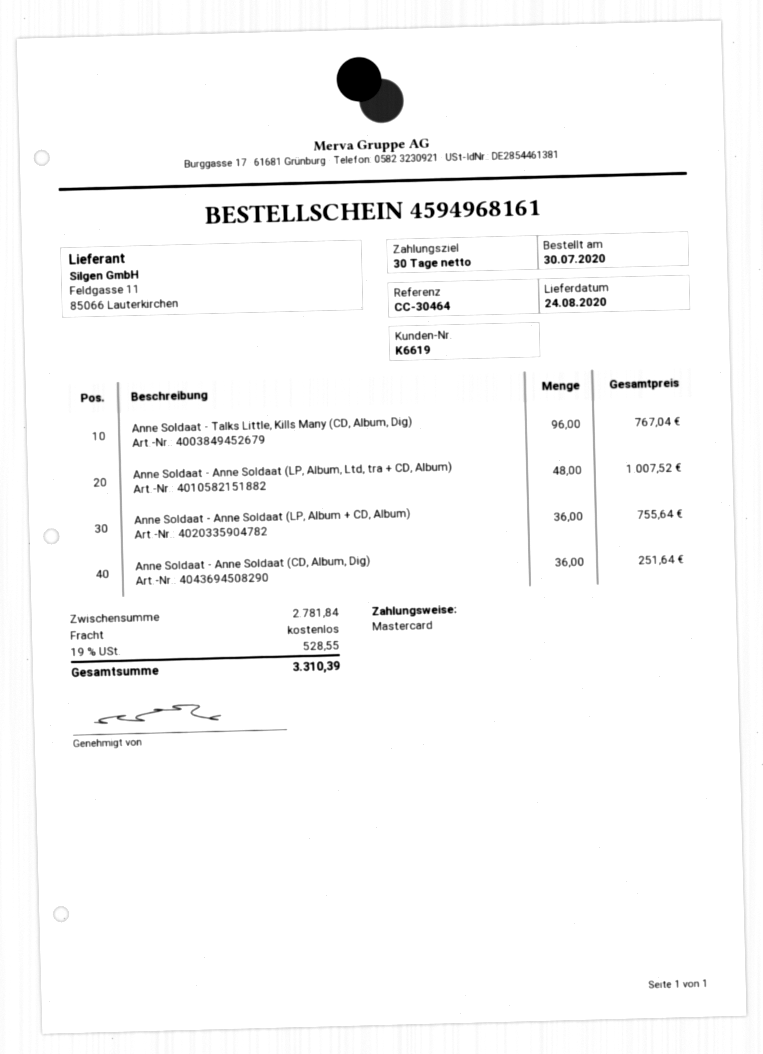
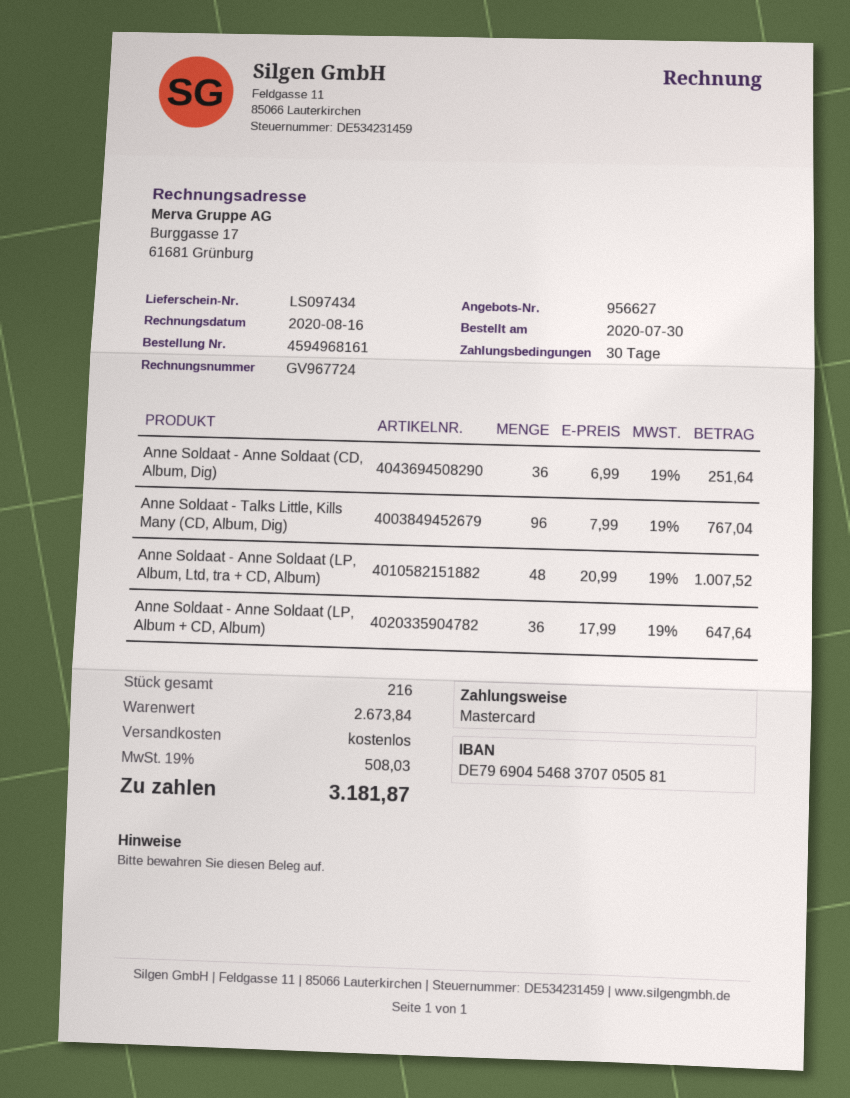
Anne Soldaat - Anne Soldaat (LP, Album + CD, Album): 36 for 755.64 -> 36 for 647.64
subtotal: 2781.84 -> 2673.84
tax: 19% = 528.55 -> 19% = 508.03
total: 3310.39 -> 3181.87

